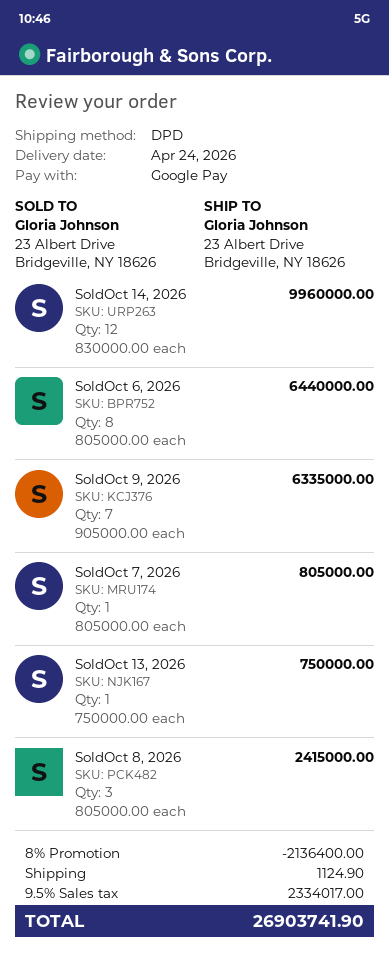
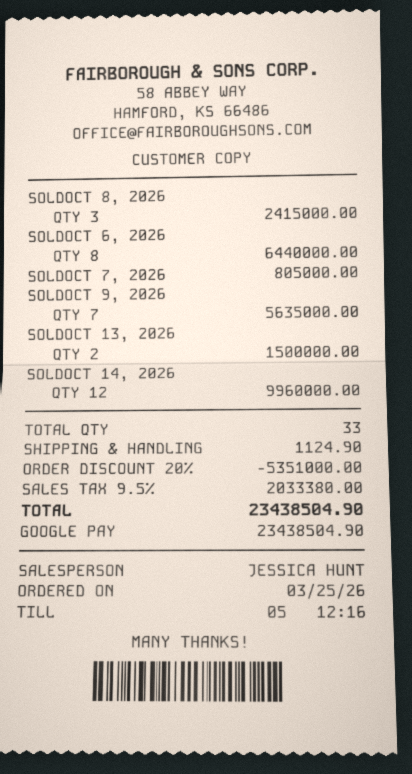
SoldOct 9, 2026: 7 for 6335000.00 -> 7 for 5635000.00
SoldOct 13, 2026: 1 for 750000.00 -> 2 for 1500000.00
discount: 8% = 2136400.00 -> 20% = 5351000.00
tax: 9.5% = 2334017.00 -> 9.5% = 2033380.00
total: 26903741.90 -> 23438504.90

